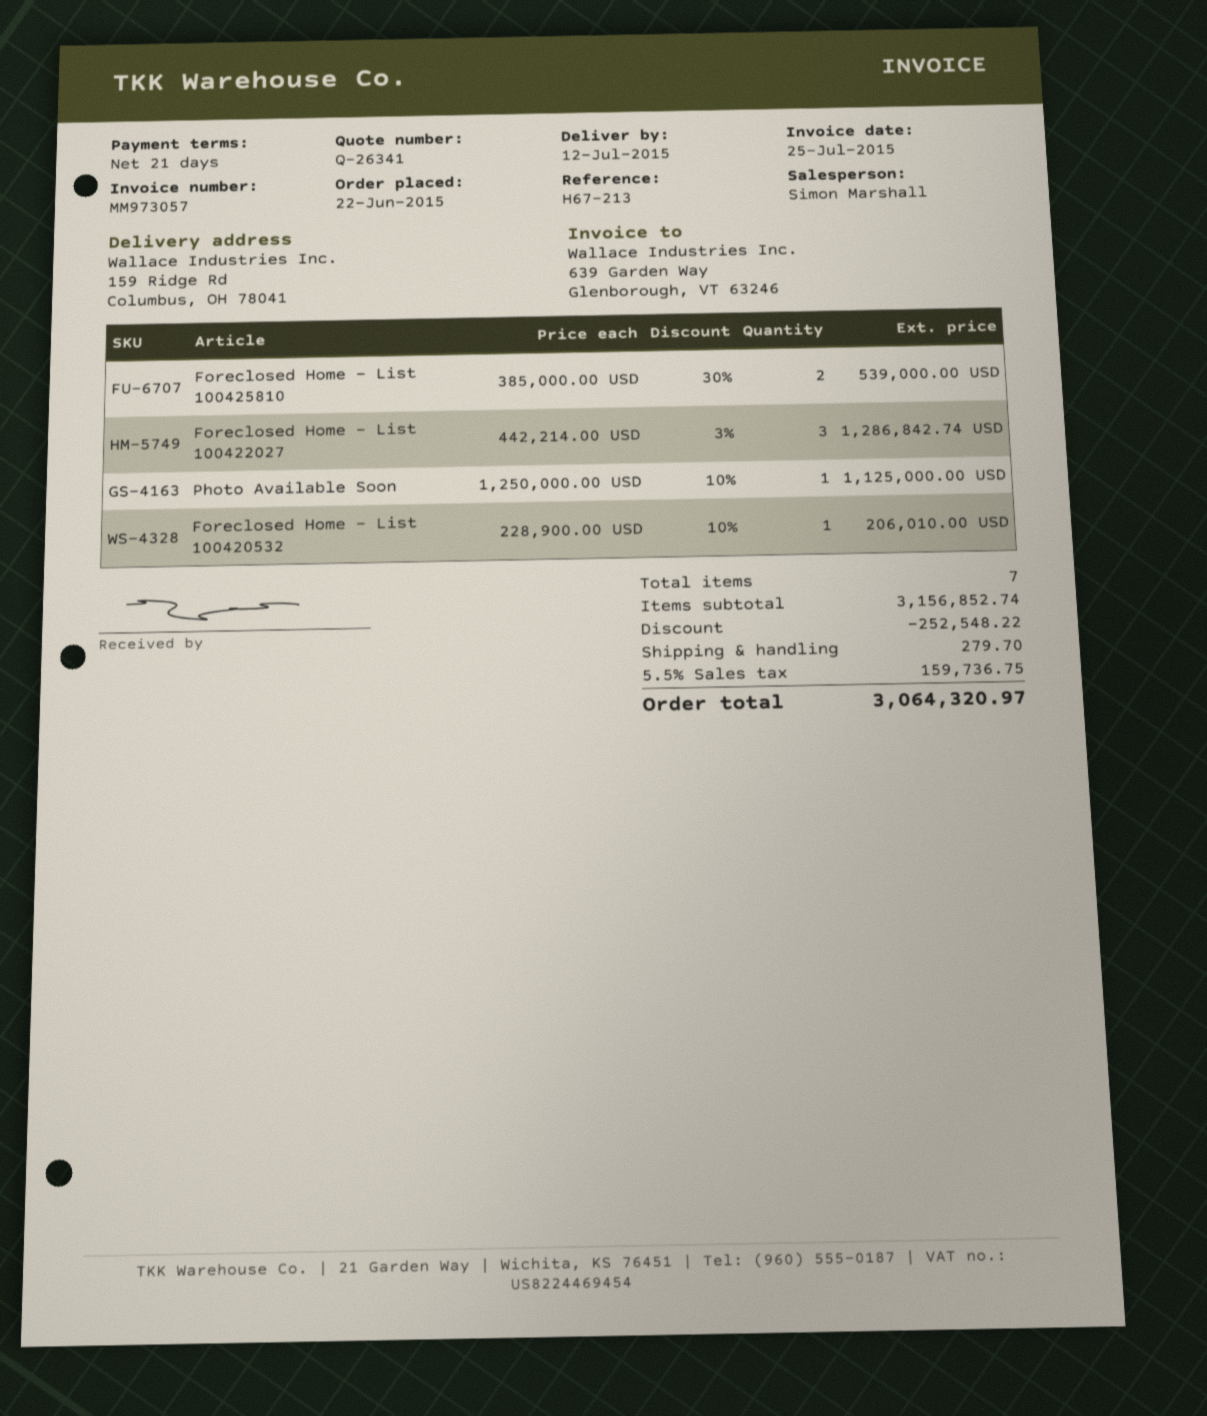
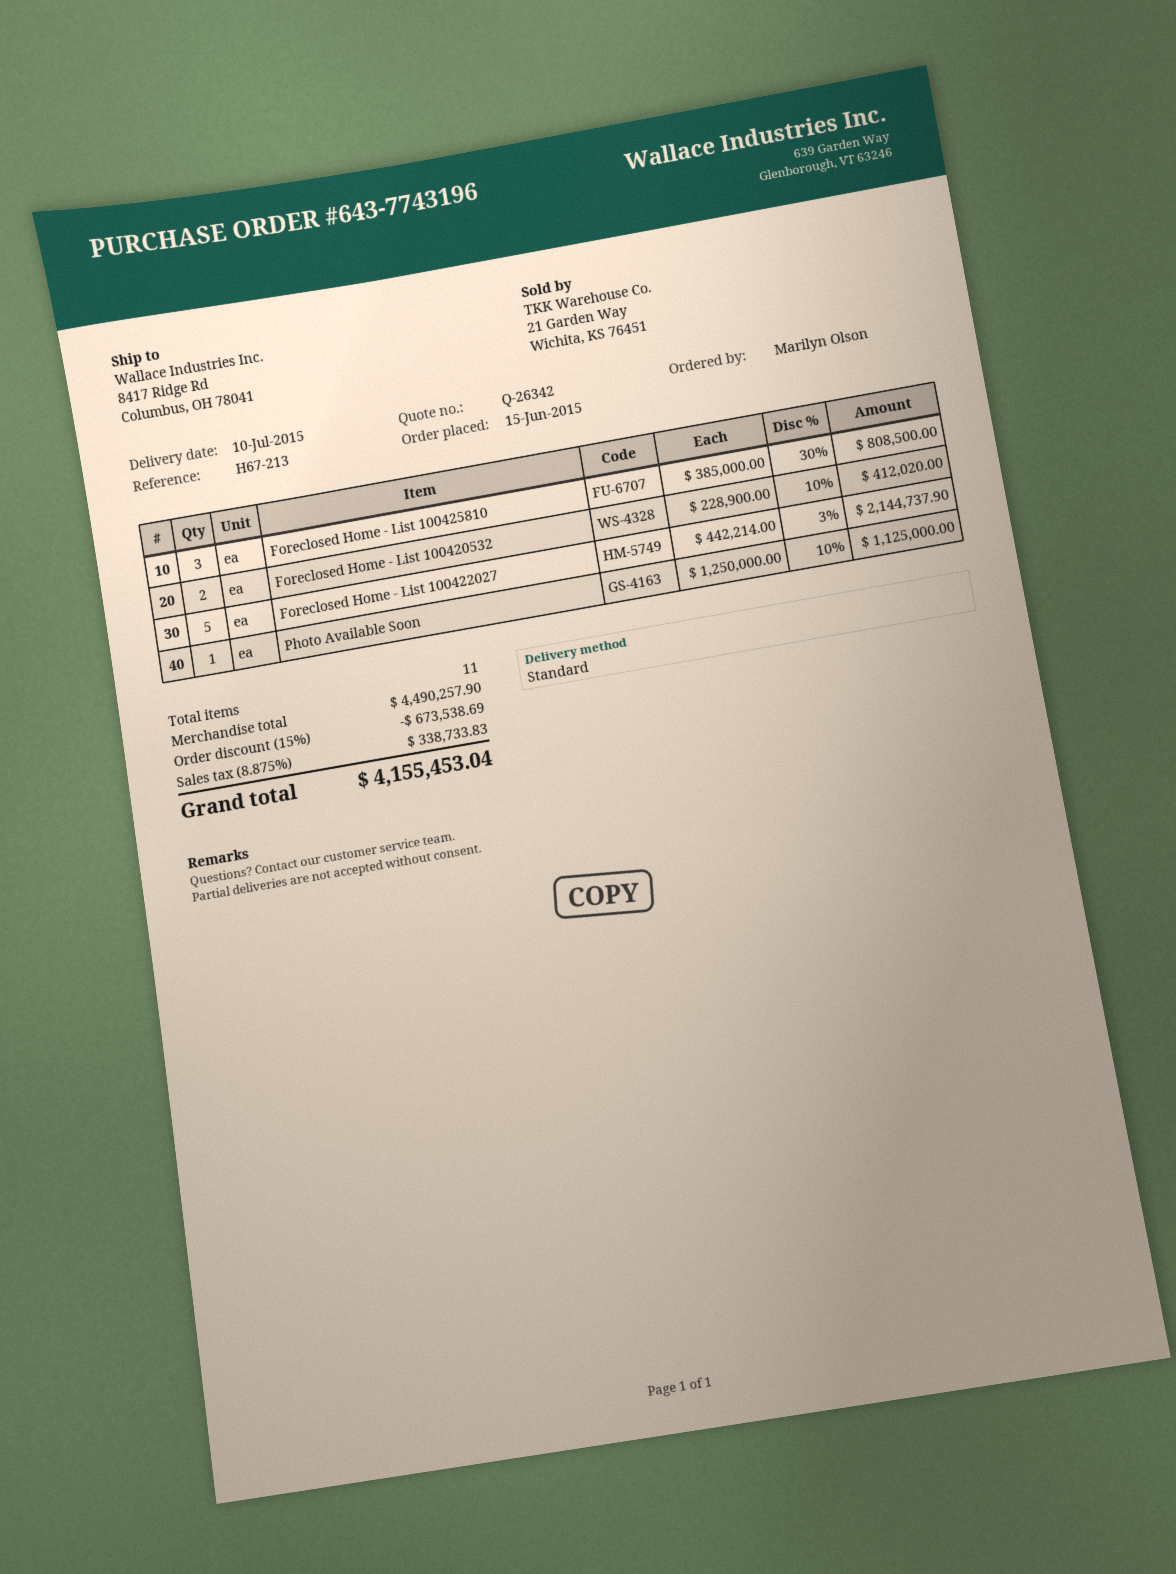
quote number: Q-26341 -> Q-26342
order date: 2015-06-22 -> 2015-06-15
delivery date: 2015-07-12 -> 2015-07-10
ship to: 159 Ridge Rd, Columbus, OH 78041 -> 8417 Ridge Rd, Columbus, OH 78041
Foreclosed Home - List 100425810: 2 x 385000.00 - 30% = 539000.00 -> 3 x 385000.00 - 30% = 808500.00
Foreclosed Home - List 100422027: 3 x 442214.00 - 3% = 1286842.74 -> 5 x 442214.00 - 3% = 2144737.90
Foreclosed Home - List 100420532: 1 x 228900.00 - 10% = 206010.00 -> 2 x 228900.00 - 10% = 412020.00
total quantity: 7 -> 11
subtotal: 3156852.74 -> 4490257.90
discount: 252548.22 -> 673538.69
shipping: 279.70 -> none
tax: 5.5% = 159736.75 -> 8.875% = 338733.83
total: 3064320.97 -> 4155453.04

